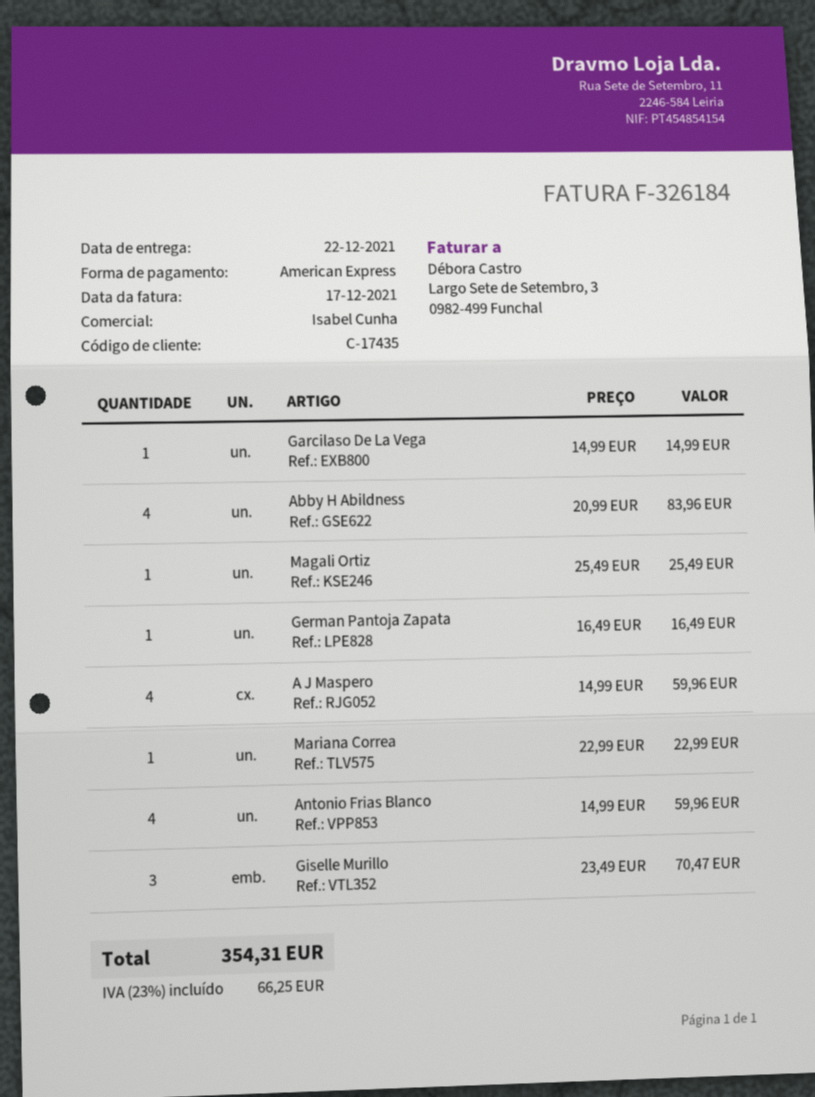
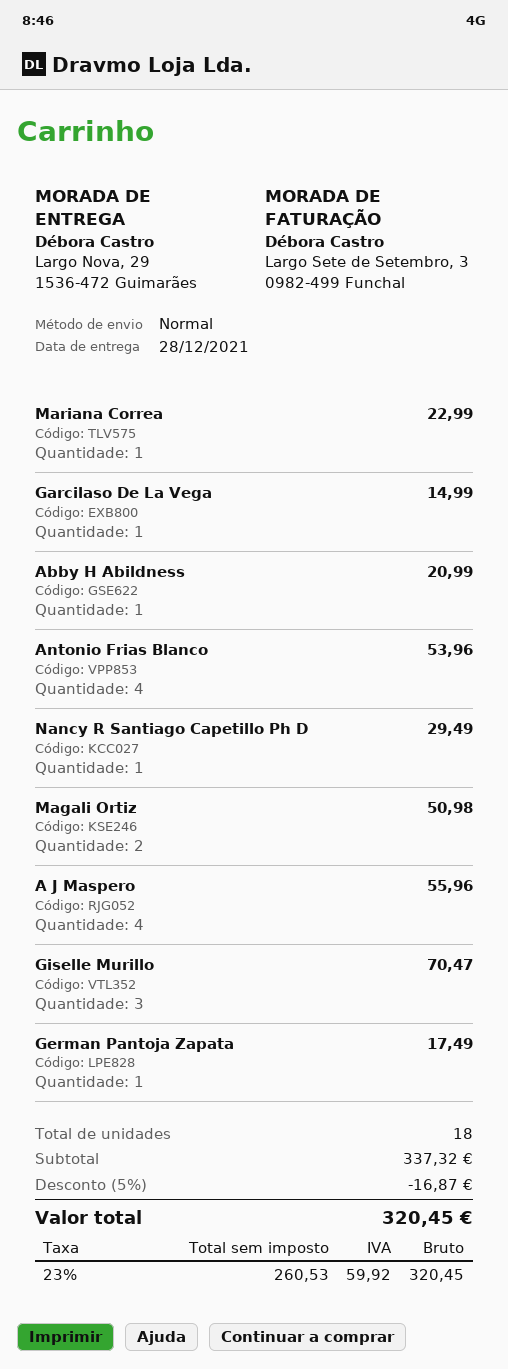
delivery date: 2021-12-22 -> 2021-12-28
Abby H Abildness: 4 for 83.96 -> 1 for 20.99
Magali Ortiz: 1 for 25.49 -> 2 for 50.98
German Pantoja Zapata: 1 for 16.49 -> 1 for 17.49
A J Maspero: 4 for 59.96 -> 4 for 55.96
Antonio Frias Blanco: 4 for 59.96 -> 4 for 53.96
Nancy R Santiago Capetillo Ph D: none -> 1 for 29.49
discount: none -> 5% = 16.87
tax: 23% = 66.25 -> 23% = 59.92
total: 354.31 -> 320.45

